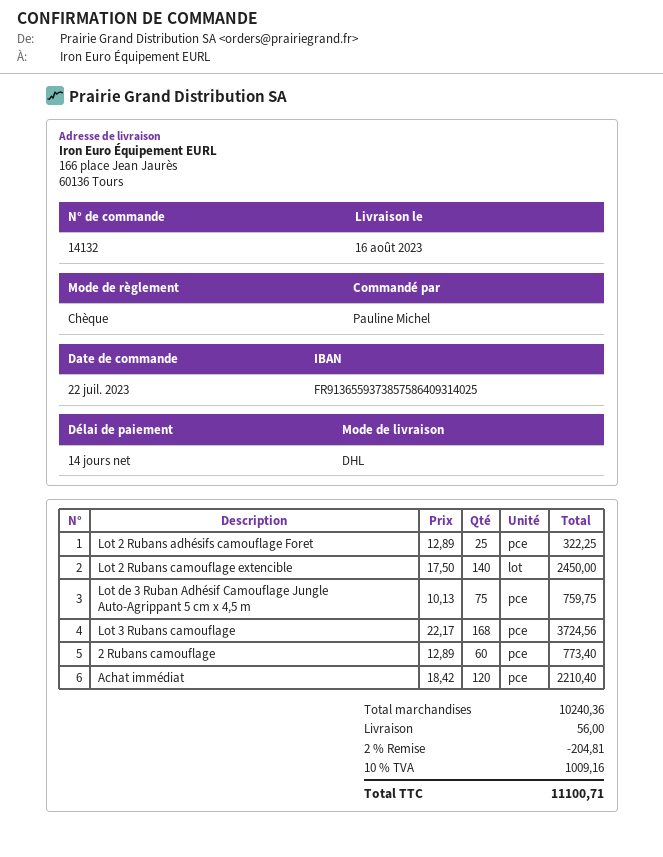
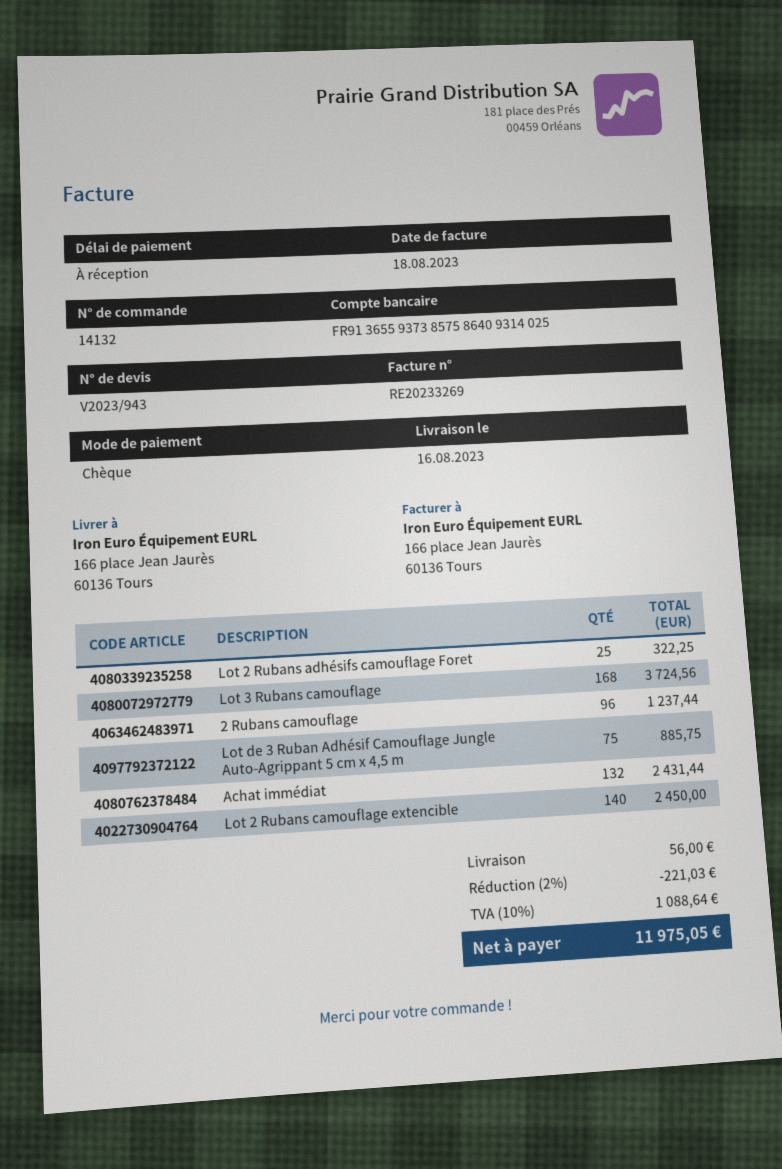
payment terms: 14 days -> on receipt
Lot de 3 Ruban Adhésif Camouflage Jungle Auto-Agrippant 5 cm x 4,5 m: 75 for 759.75 -> 75 for 885.75
2 Rubans camouflage: 60 for 773.40 -> 96 for 1237.44
Achat immédiat: 120 for 2210.40 -> 132 for 2431.44
discount: 2% = 204.81 -> 2% = 221.03
tax: 10% = 1009.16 -> 10% = 1088.64
total: 11100.71 -> 11975.05

